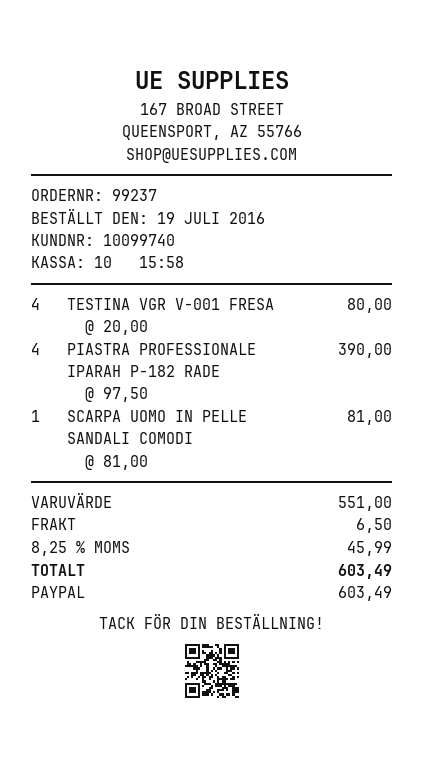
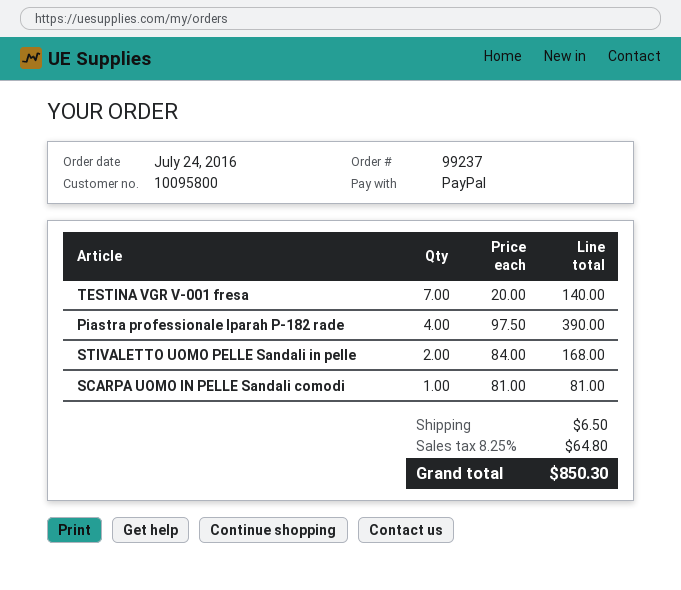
order date: 2016-07-19 -> 2016-07-24
customer number: 10099740 -> 10095800
TESTINA VGR V-001 FRESA: 4 x 20.00 = 80.00 -> 7 x 20.00 = 140.00
STIVALETTO UOMO PELLE Sandali in pelle: none -> 2 x 84.00 = 168.00
tax: 8.25% = 45.99 -> 8.25% = 64.80
total: 603.49 -> 850.30

